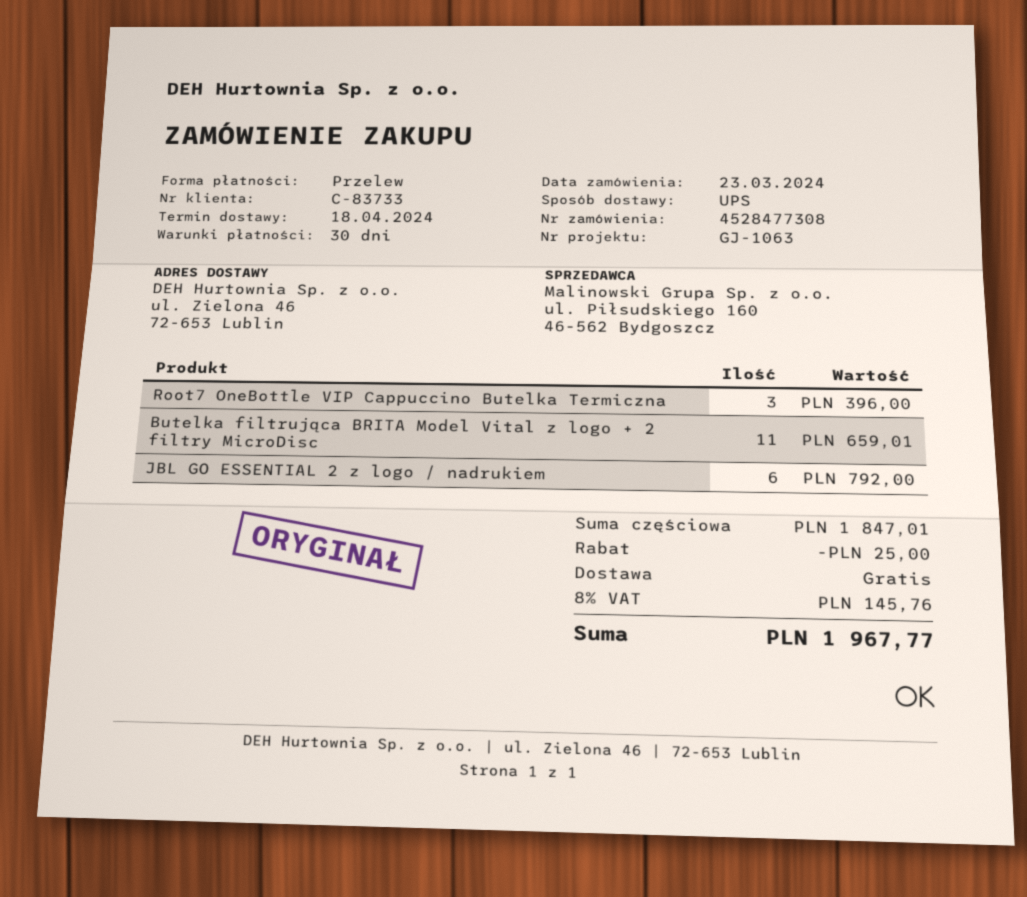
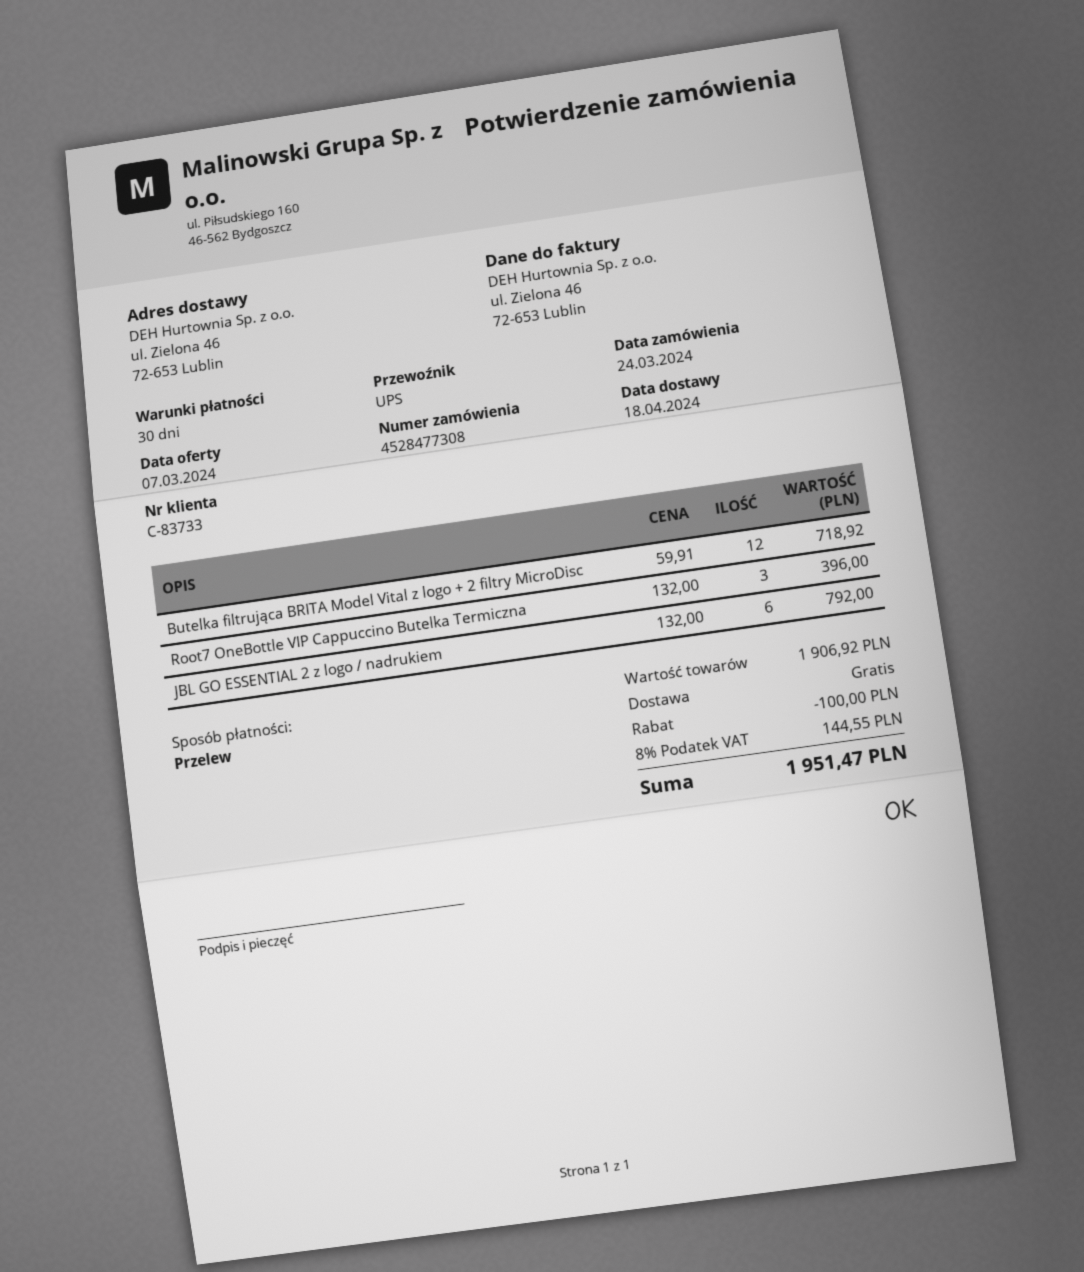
order date: 2024-03-23 -> 2024-03-24
Butelka filtrująca BRITA Model Vital z logo + 2 filtry MicroDisc: 11 for 659.01 -> 12 for 718.92
subtotal: 1847.01 -> 1906.92
discount: 25.00 -> 100.00
tax: 8% = 145.76 -> 8% = 144.55
total: 1967.77 -> 1951.47

